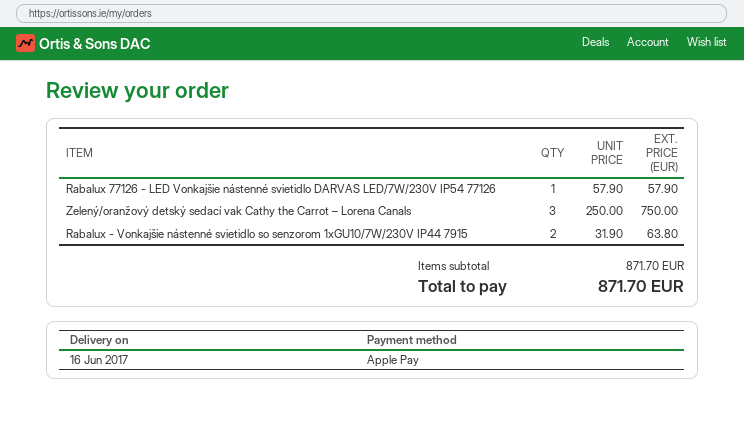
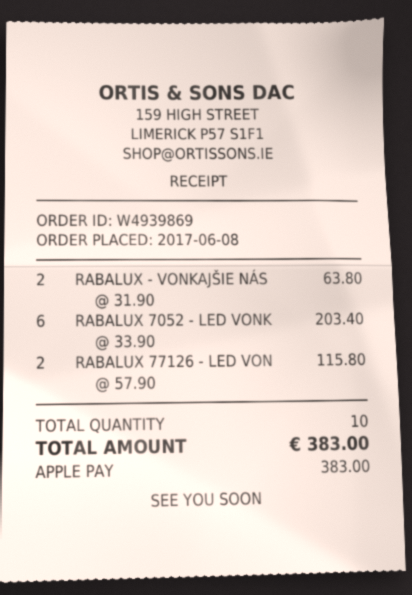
Rabalux 77126 - LED Vonkajšie nástenné svietidlo DARVAS LED/7W/230V IP54 77126: 1 x 57.90 = 57.90 -> 2 x 57.90 = 115.80
Zelený/oranžový detský sedací vak Cathy the Carrot – Lorena Canals: 3 x 250.00 = 750.00 -> none
RABALUX 7052 - LED VONK: none -> 6 x 33.90 = 203.40
total: 871.70 -> 383.00

